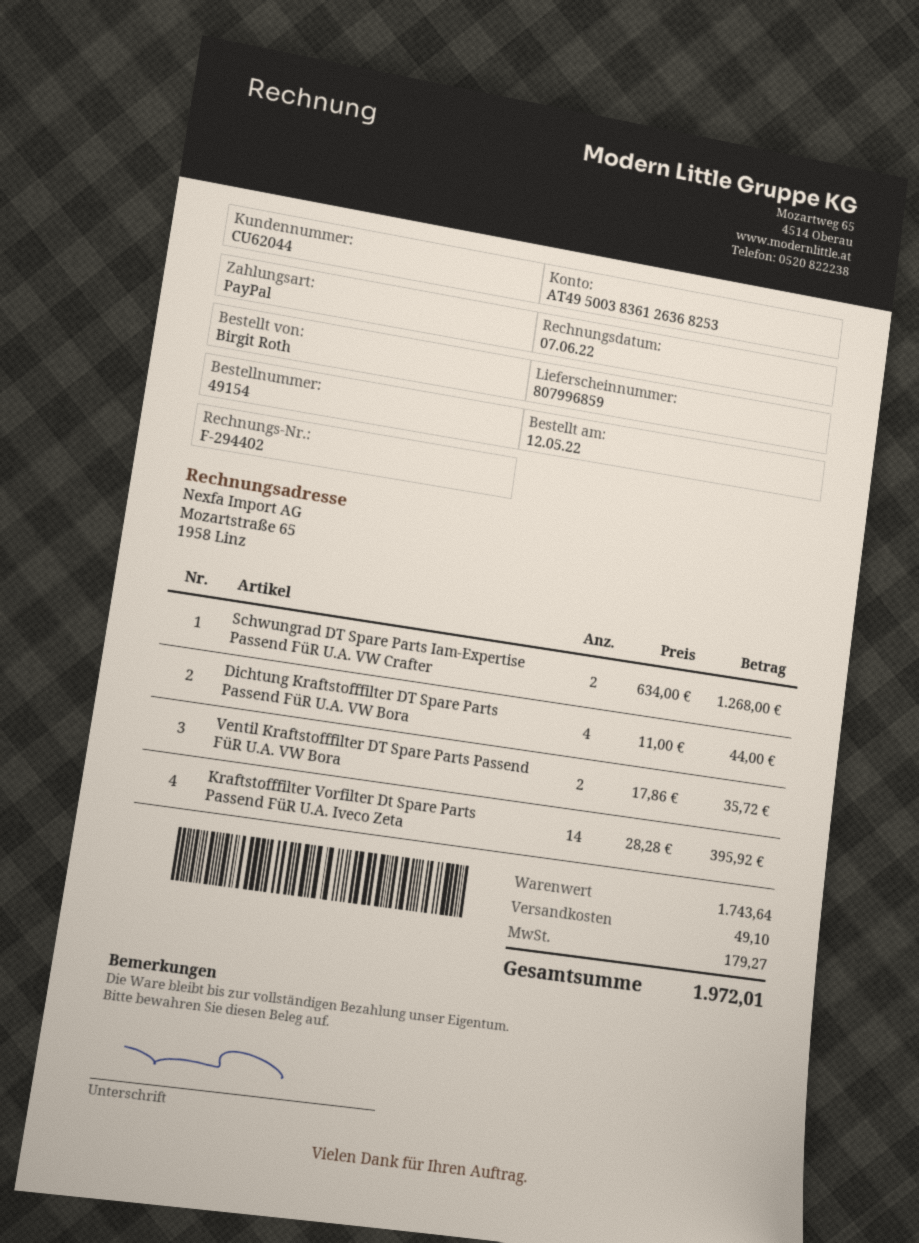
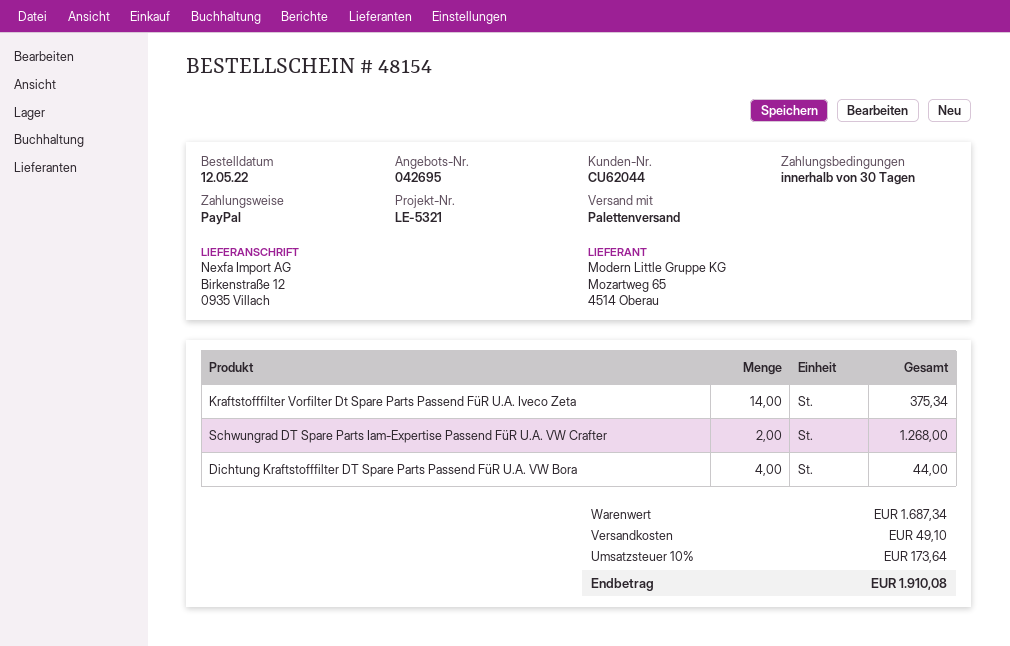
order number: 49154 -> 48154
Ventil Kraftstofffilter DT Spare Parts Passend FüR U.A. VW Bora: 2 for 35.72 -> none
Kraftstofffilter Vorfilter Dt Spare Parts Passend FüR U.A. Iveco Zeta: 14 for 395.92 -> 14 for 375.34
subtotal: 1743.64 -> 1687.34
tax: 179.27 -> 173.64
total: 1972.01 -> 1910.08

